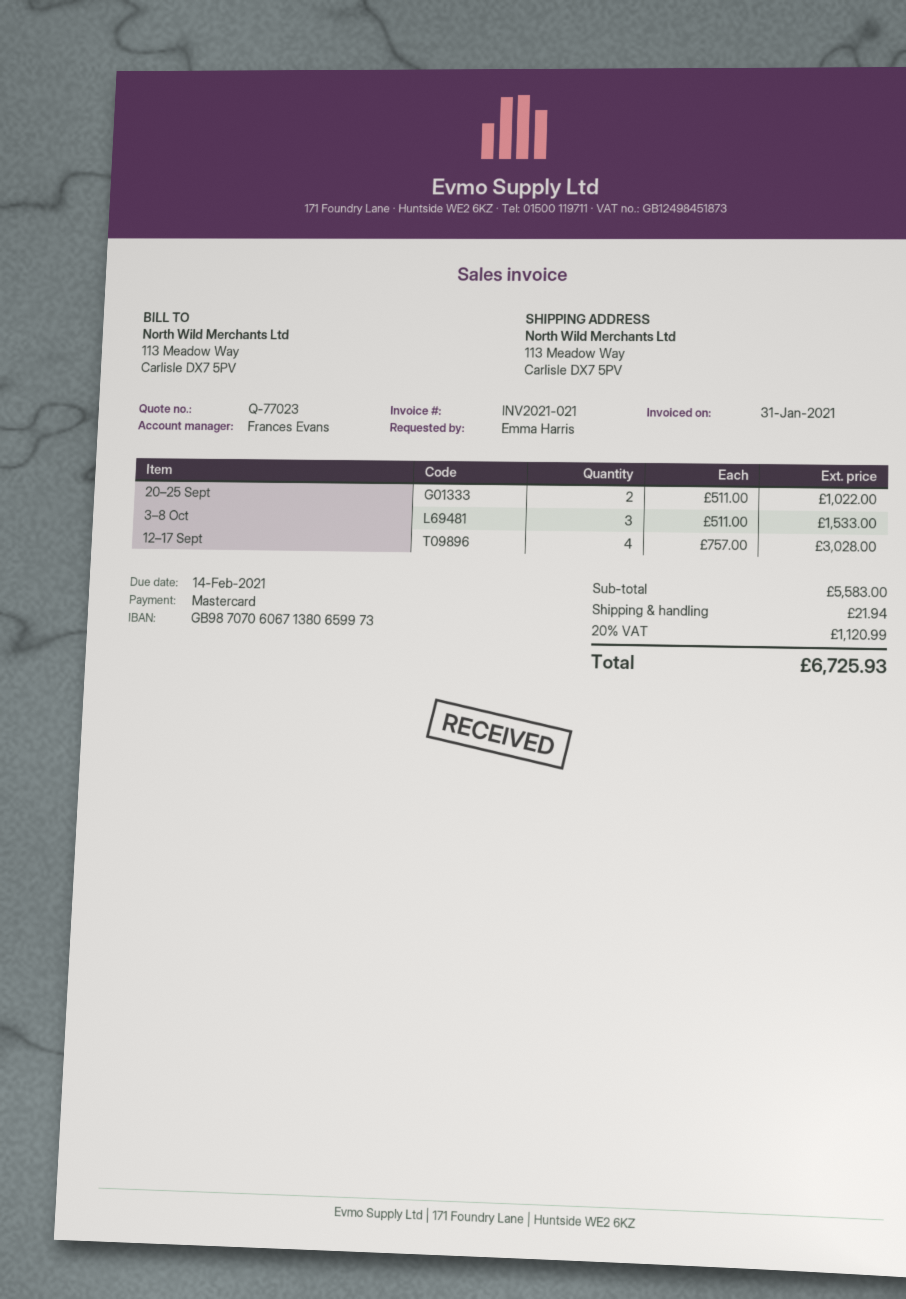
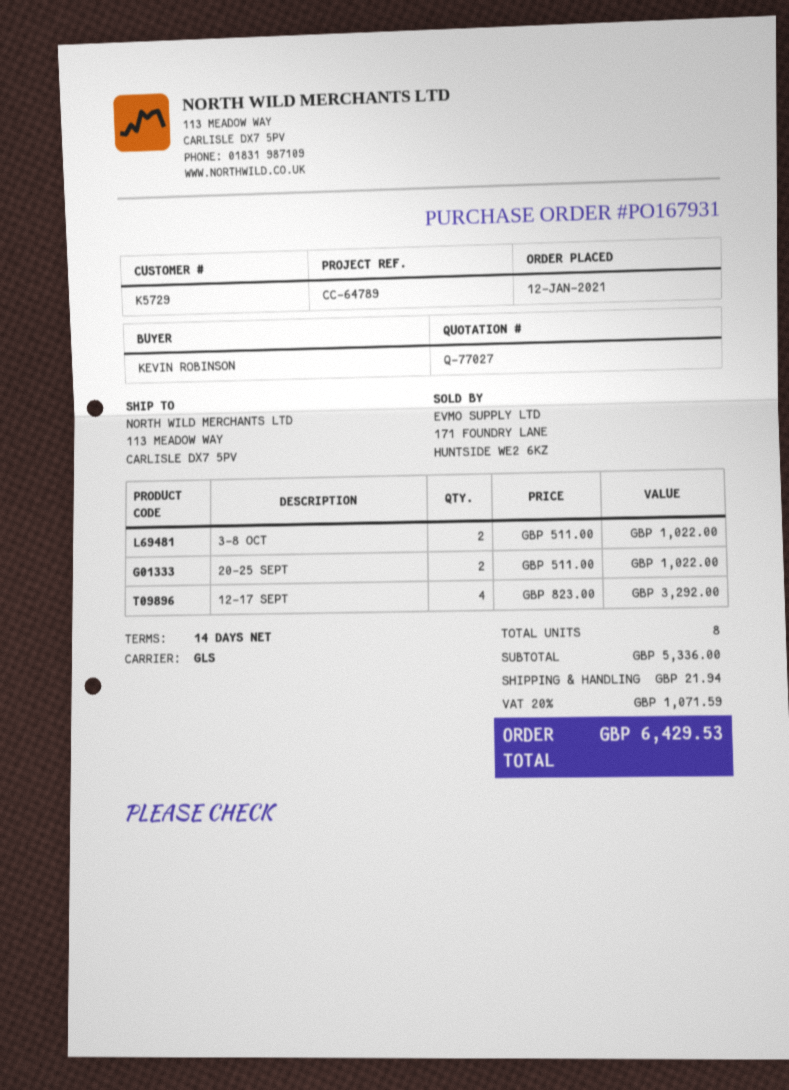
quote number: Q-77023 -> Q-77027
ordered by: Emma Harris -> KEVIN ROBINSON
3–8 Oct: 3 x 511.00 = 1533.00 -> 2 x 511.00 = 1022.00
12–17 Sept: 4 x 757.00 = 3028.00 -> 4 x 823.00 = 3292.00
subtotal: 5583.00 -> 5336.00
tax: 20% = 1120.99 -> 20% = 1071.59
total: 6725.93 -> 6429.53

